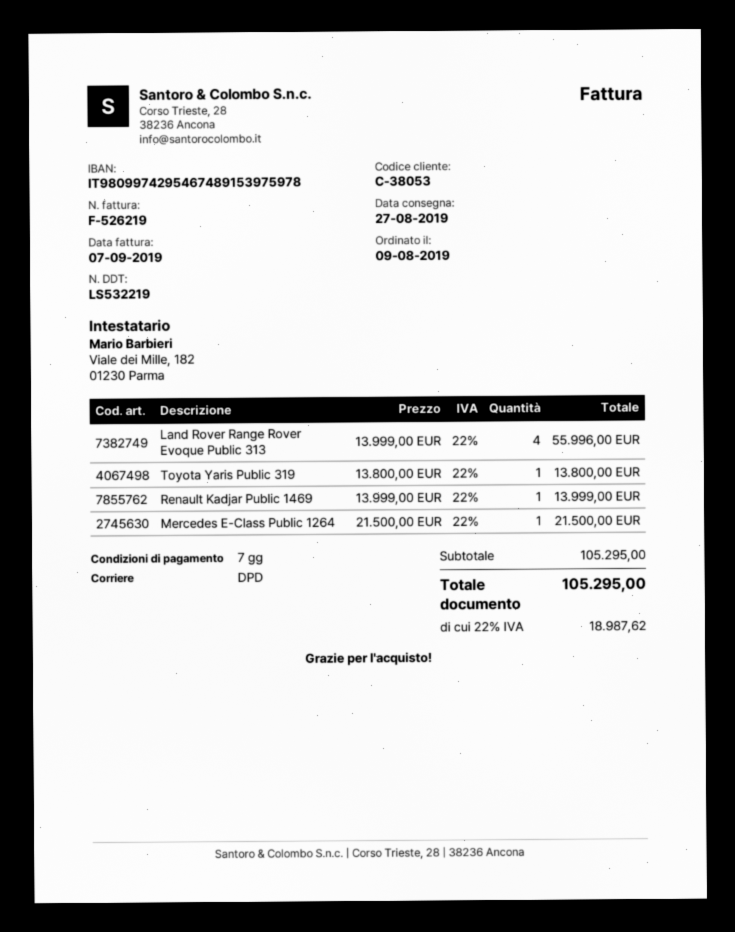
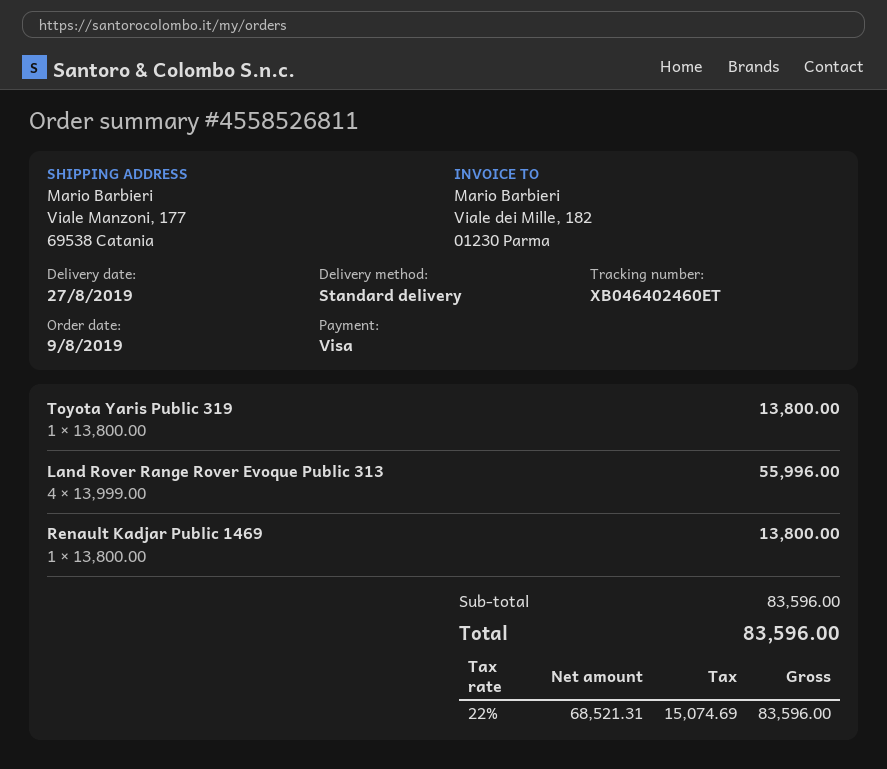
shipping method: DPD -> standard
Renault Kadjar Public 1469: 1 x 13999.00 = 13999.00 -> 1 x 13800.00 = 13800.00
Mercedes E-Class Public 1264: 1 x 21500.00 = 21500.00 -> none
subtotal: 105295.00 -> 83596.00
tax: 22% = 18987.62 -> 22% = 15074.69
total: 105295.00 -> 83596.00

